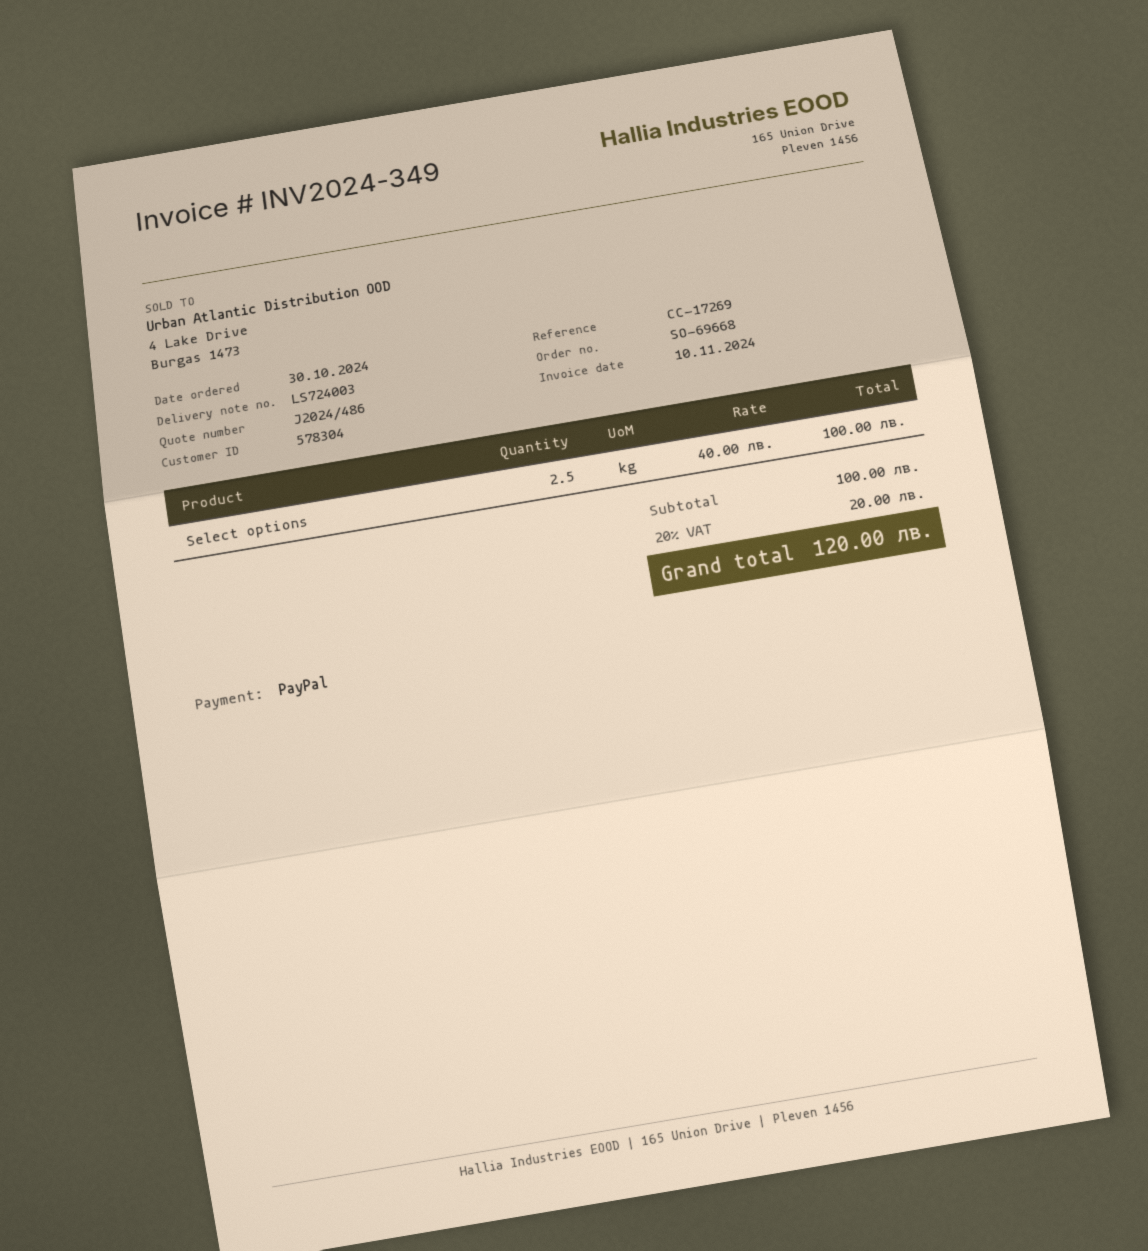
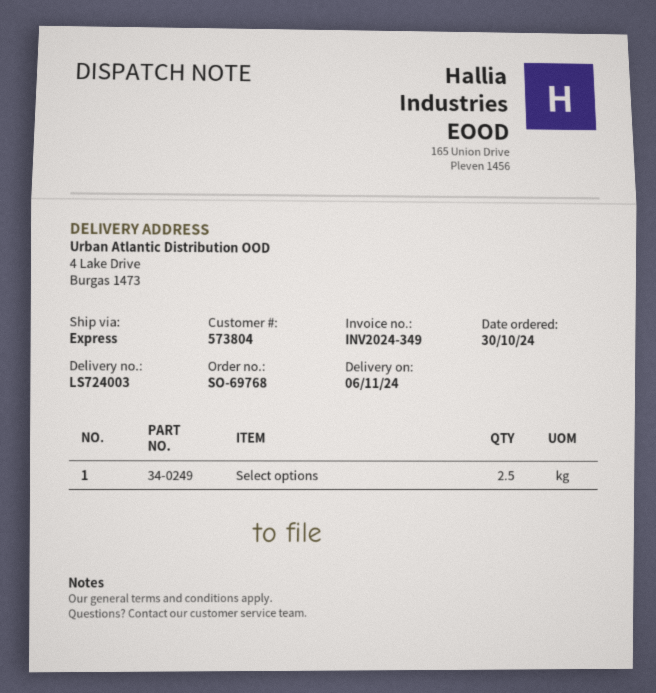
order number: SO-69668 -> SO-69768
customer number: 578304 -> 573804

